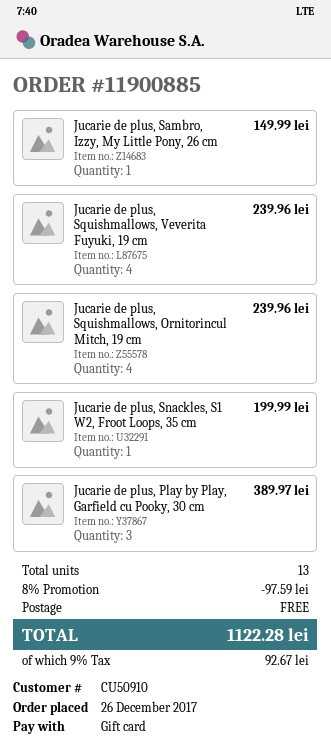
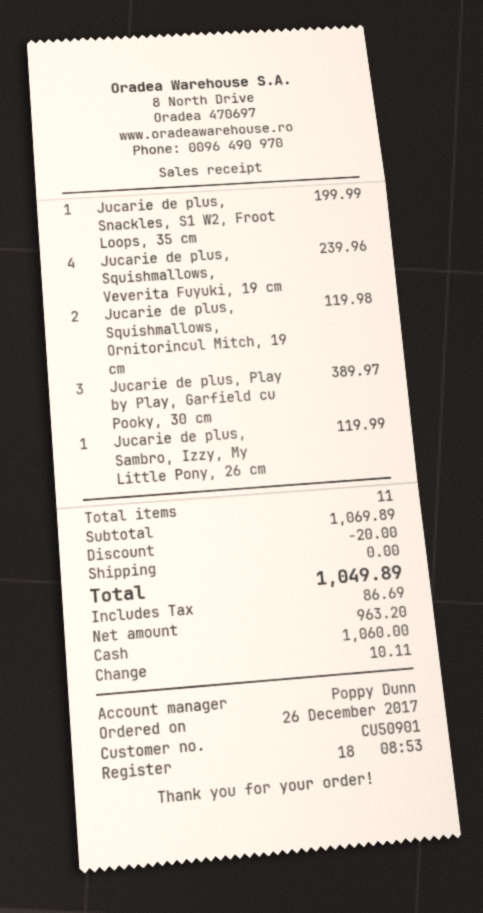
customer number: CU50910 -> CU50901
payment method: gift card -> cash
Jucarie de plus, Sambro, Izzy, My Little Pony, 26 cm: 1 for 149.99 -> 1 for 119.99
Jucarie de plus, Squishmallows, Ornitorincul Mitch, 19 cm: 4 for 239.96 -> 2 for 119.98
total quantity: 13 -> 11
discount: 97.59 -> 20.00
tax: 92.67 -> 86.69
total: 1122.28 -> 1049.89

